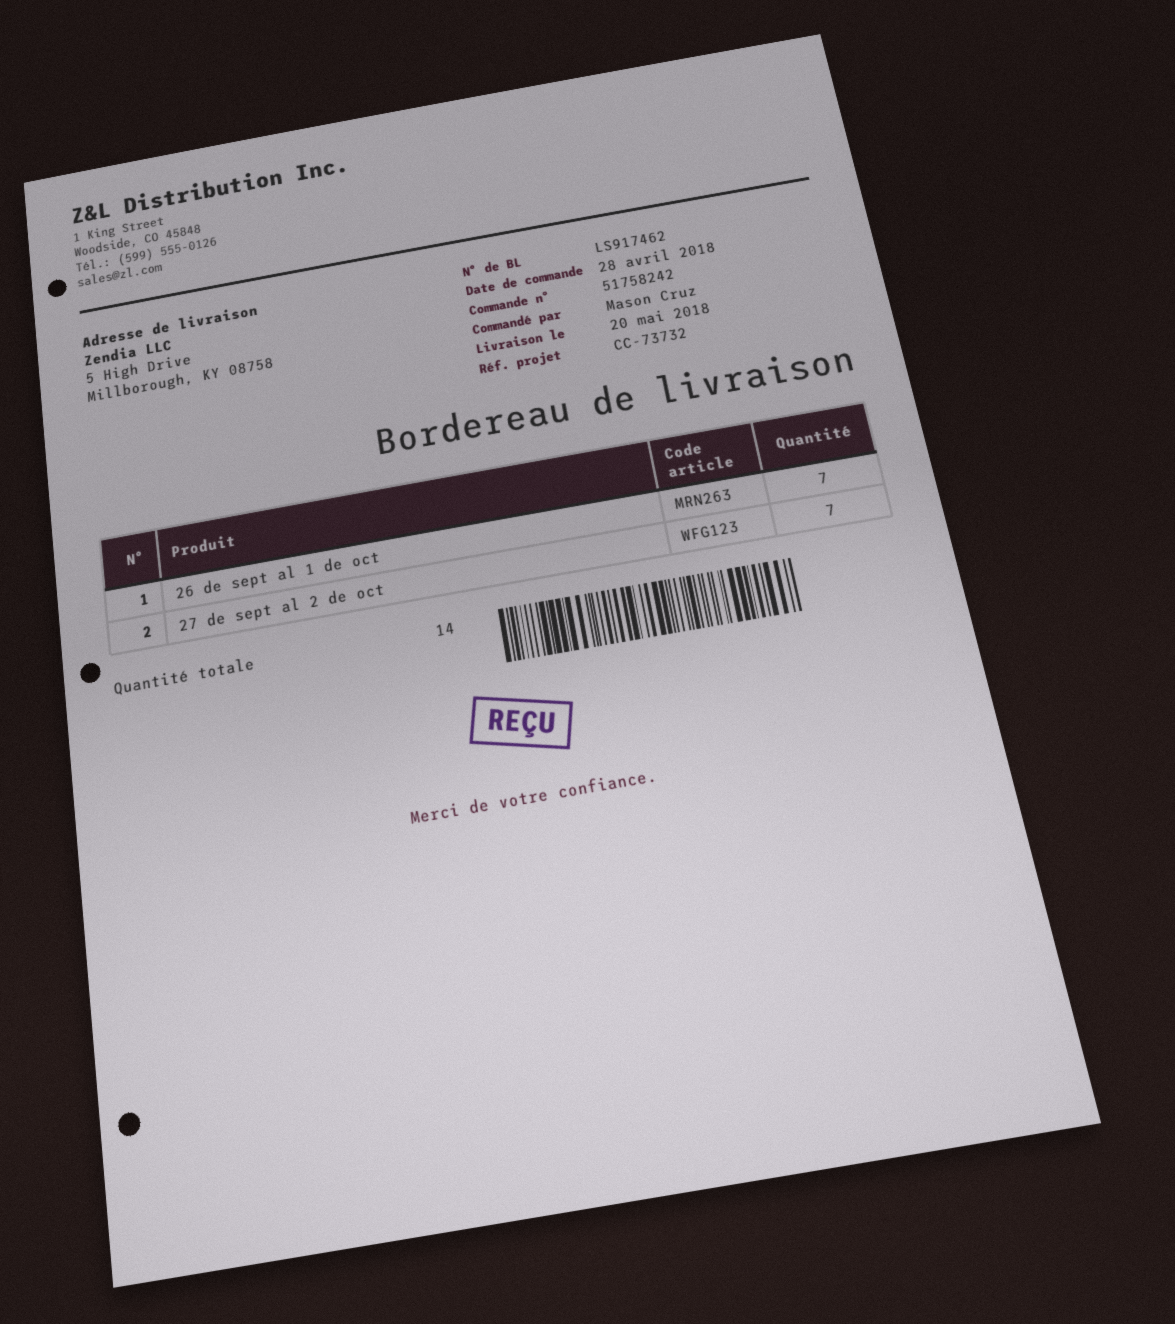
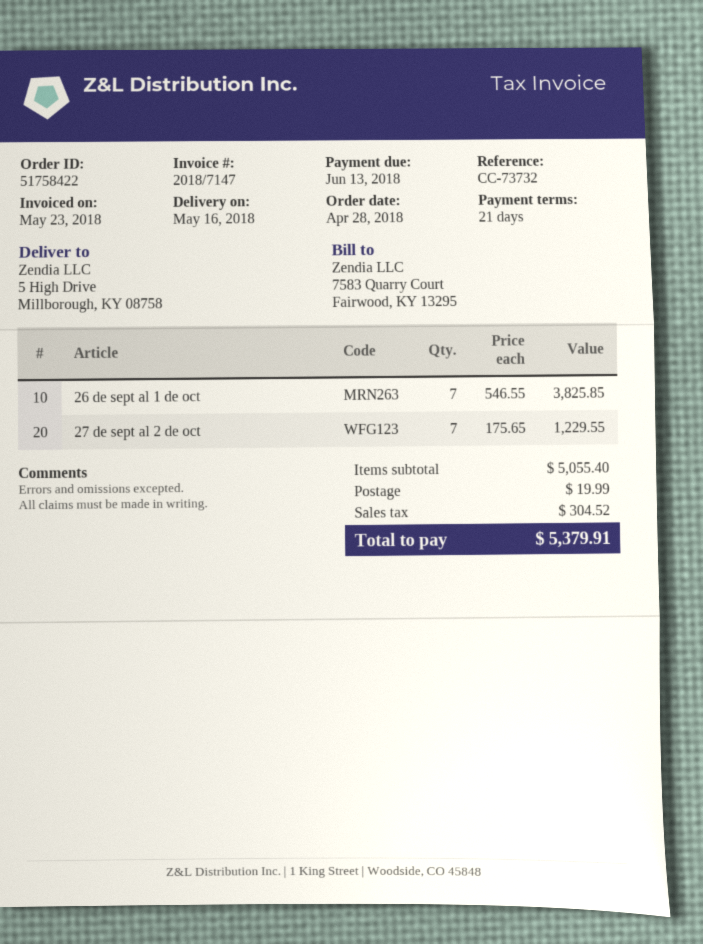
order number: 51758242 -> 51758422
delivery date: 2018-05-20 -> 2018-05-16

